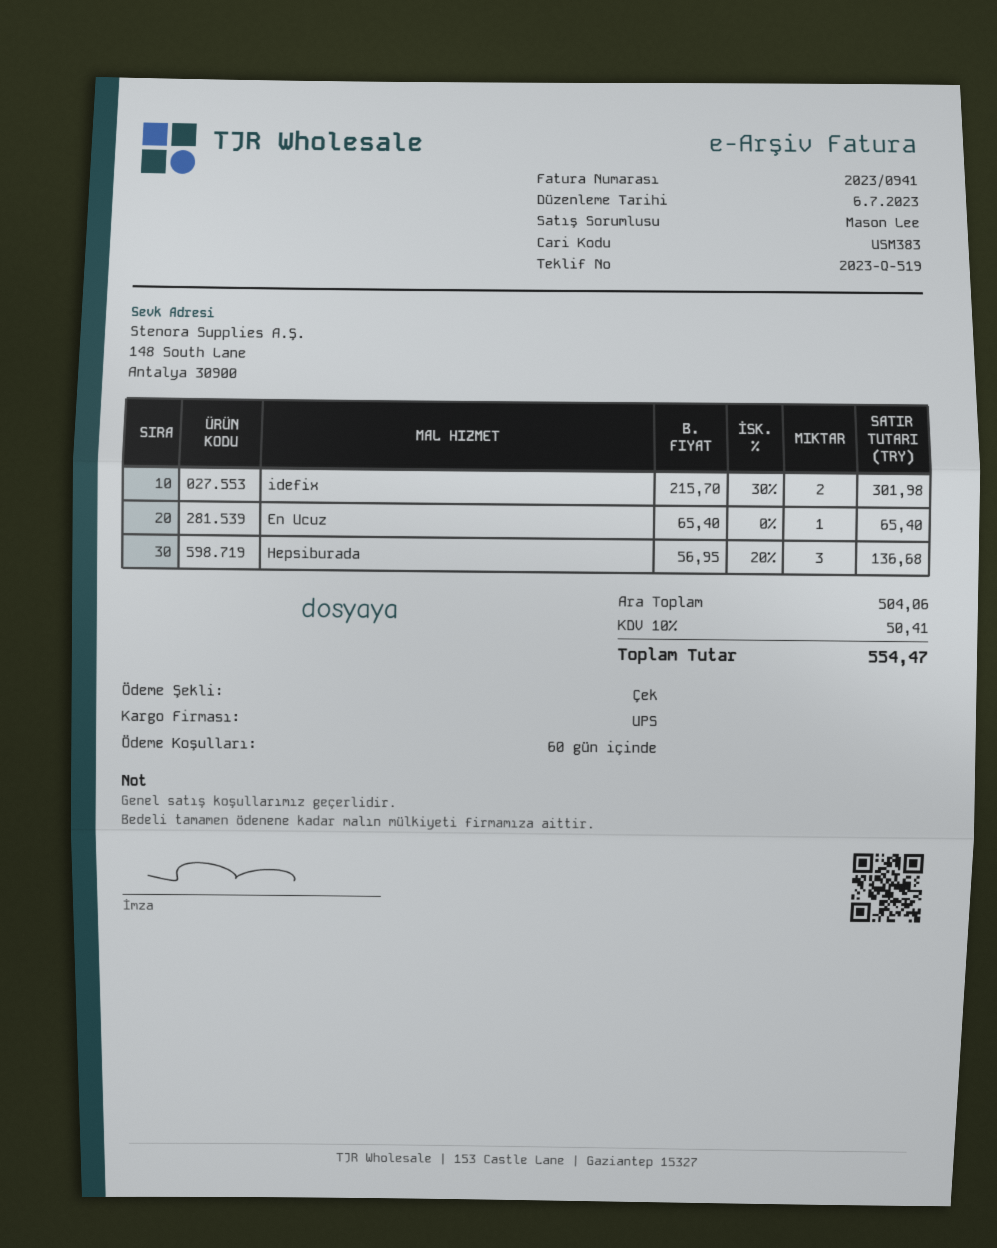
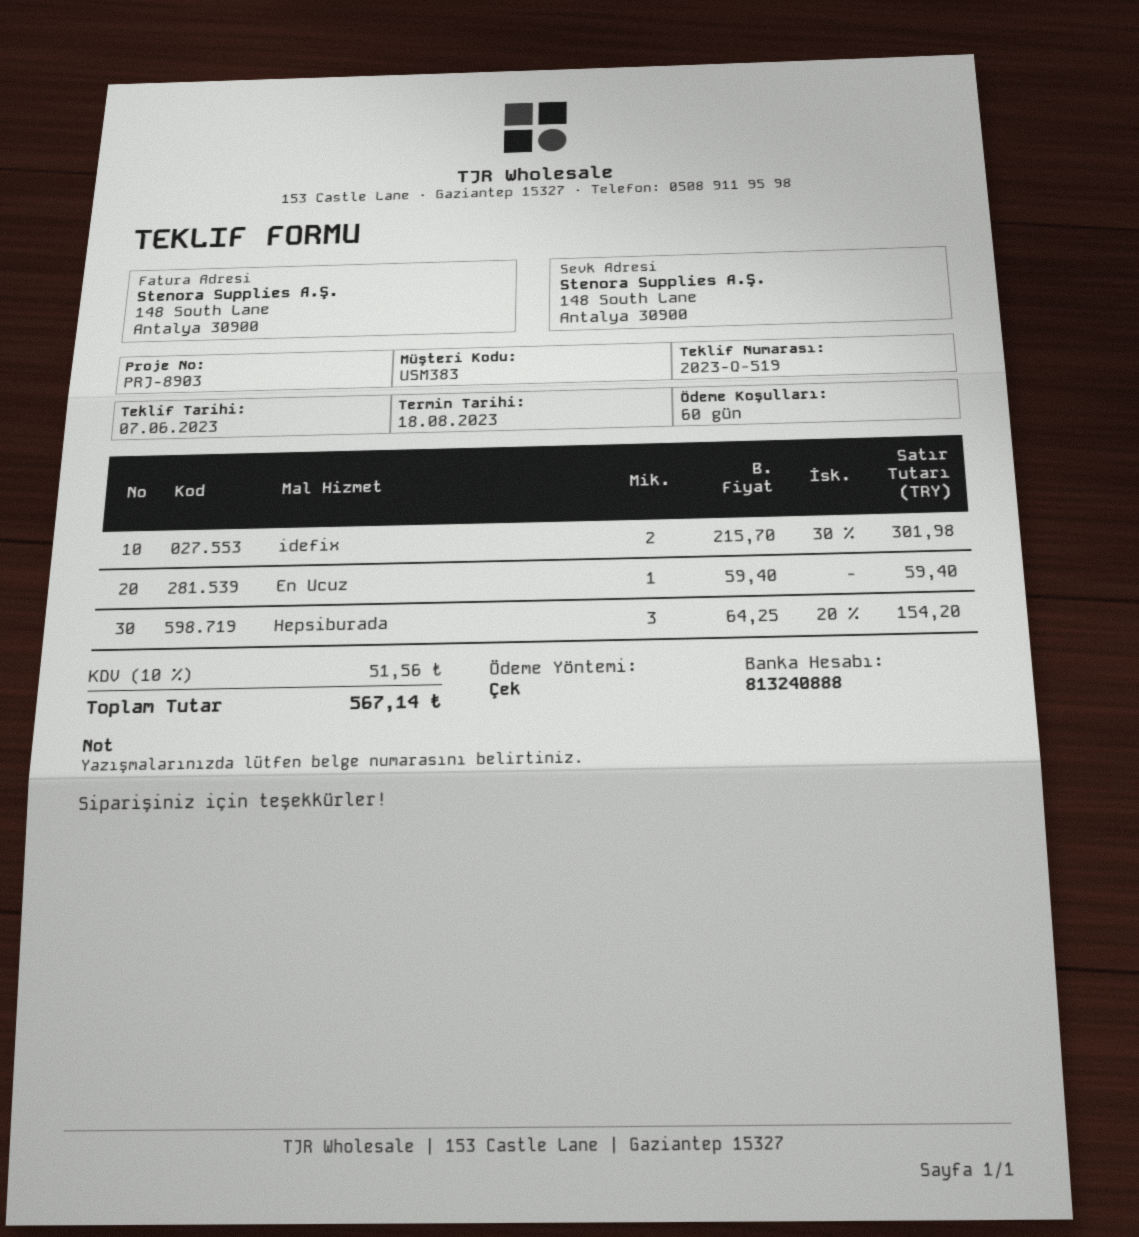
En Ucuz: 1 x 65.40 = 65.40 -> 1 x 59.40 = 59.40
Hepsiburada: 3 x 56.95 - 20% = 136.68 -> 3 x 64.25 - 20% = 154.20
tax: 10% = 50.41 -> 10% = 51.56
total: 554.47 -> 567.14

